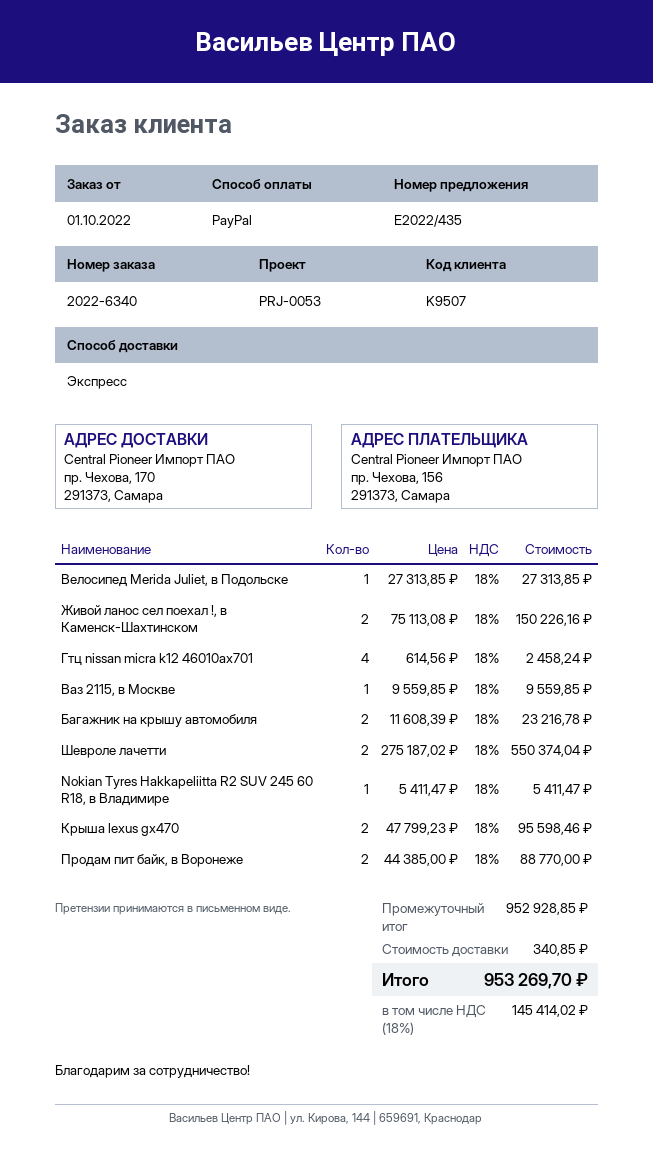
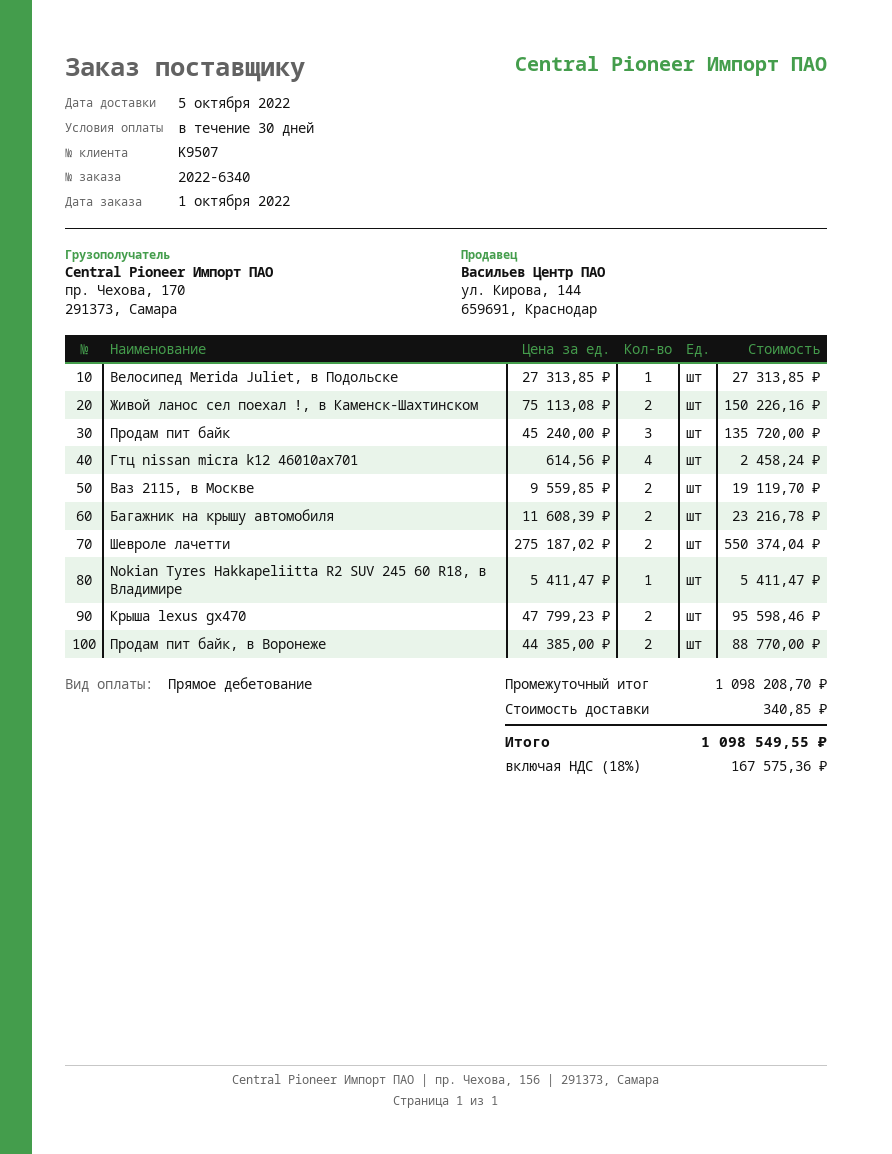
payment method: PayPal -> direct debit
Ваз 2115, в Москве: 1 x 9559.85 = 9559.85 -> 2 x 9559.85 = 19119.70
Продам пит байк: none -> 3 x 45240.00 = 135720.00
subtotal: 952928.85 -> 1098208.70
tax: 18% = 145414.02 -> 18% = 167575.36
total: 953269.70 -> 1098549.55

